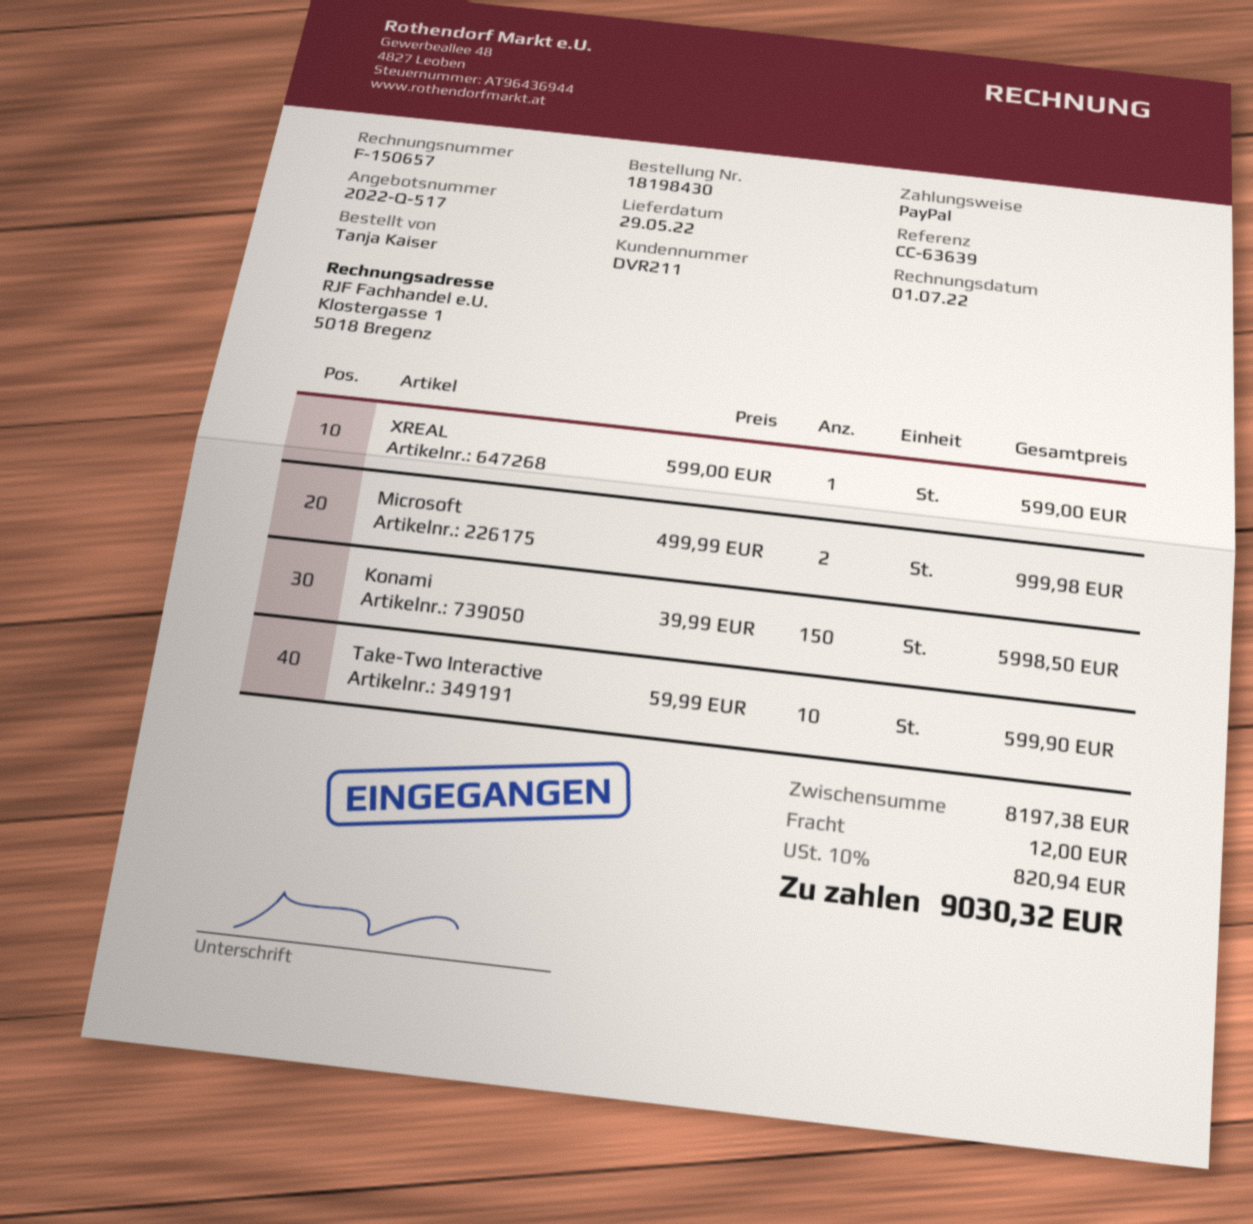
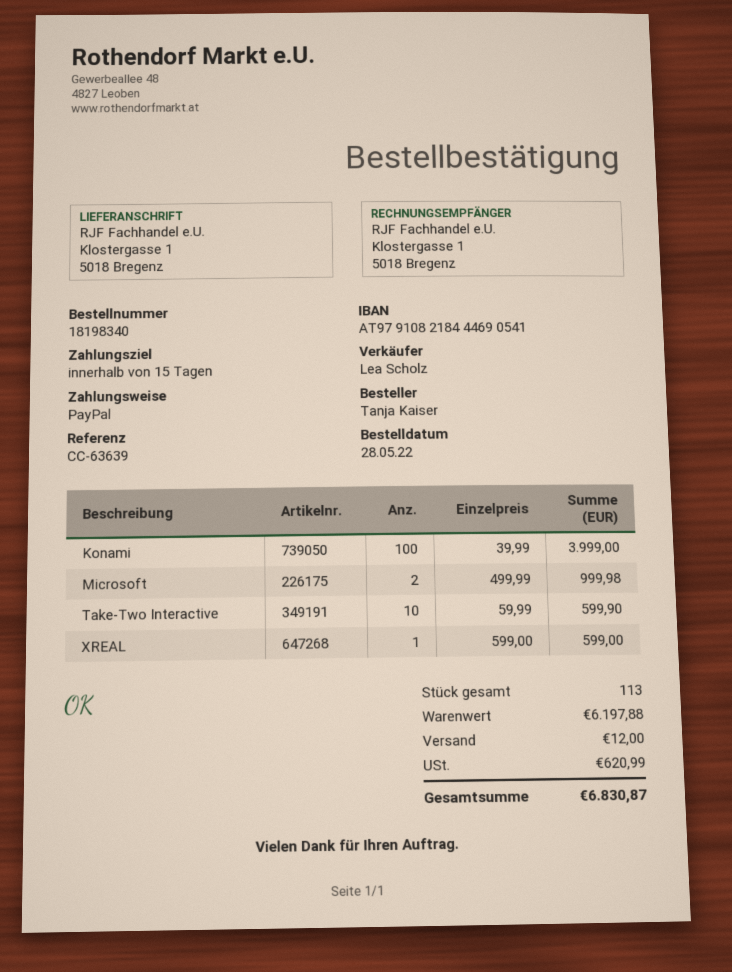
order number: 18198430 -> 18198340
Konami: 150 x 39.99 = 5998.50 -> 100 x 39.99 = 3999.00
subtotal: 8197.38 -> 6197.88
tax: 820.94 -> 620.99
total: 9030.32 -> 6830.87

